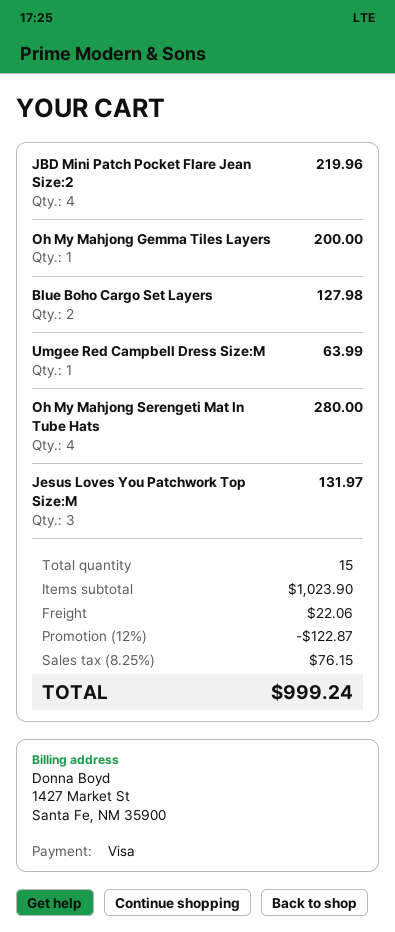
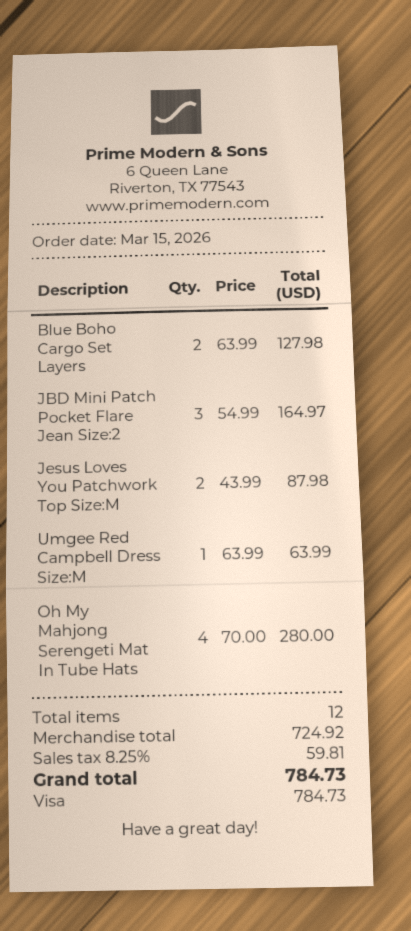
JBD Mini Patch Pocket Flare Jean Size:2: 4 for 219.96 -> 3 for 164.97
Oh My Mahjong Gemma Tiles Layers: 1 for 200.00 -> none
Jesus Loves You Patchwork Top Size:M: 3 for 131.97 -> 2 for 87.98
total quantity: 15 -> 12
subtotal: 1023.90 -> 724.92
discount: 12% = 122.87 -> none
shipping: 22.06 -> none
tax: 8.25% = 76.15 -> 8.25% = 59.81
total: 999.24 -> 784.73

